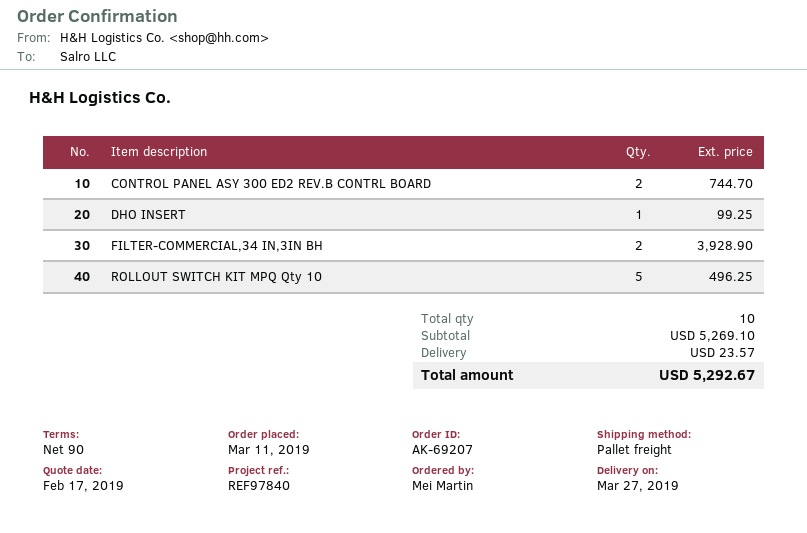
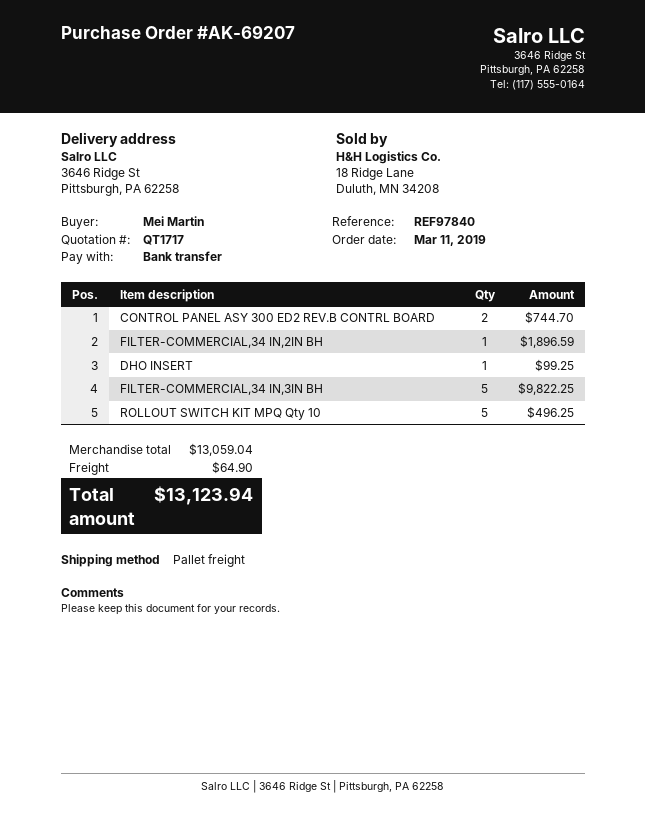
FILTER-COMMERCIAL,34 IN,3IN BH: 2 for 3928.90 -> 5 for 9822.25
FILTER-COMMERCIAL,34 IN,2IN BH: none -> 1 for 1896.59
subtotal: 5269.10 -> 13059.04
shipping: 23.57 -> 64.90
total: 5292.67 -> 13123.94

